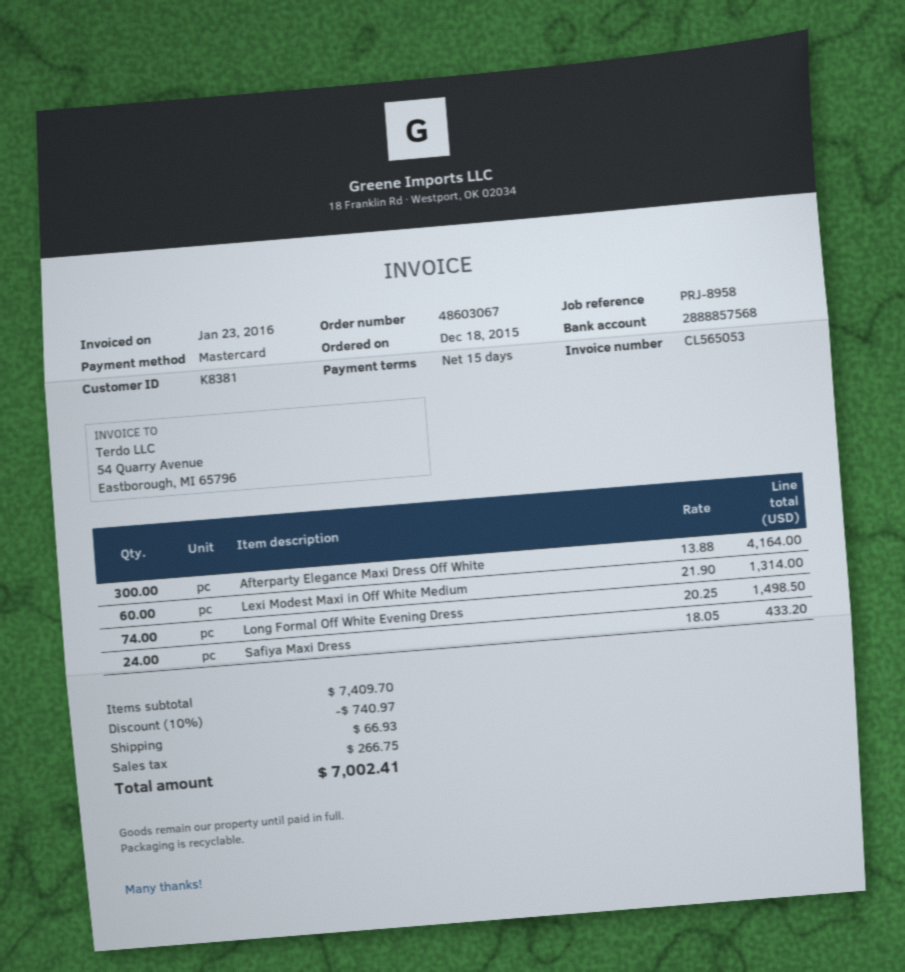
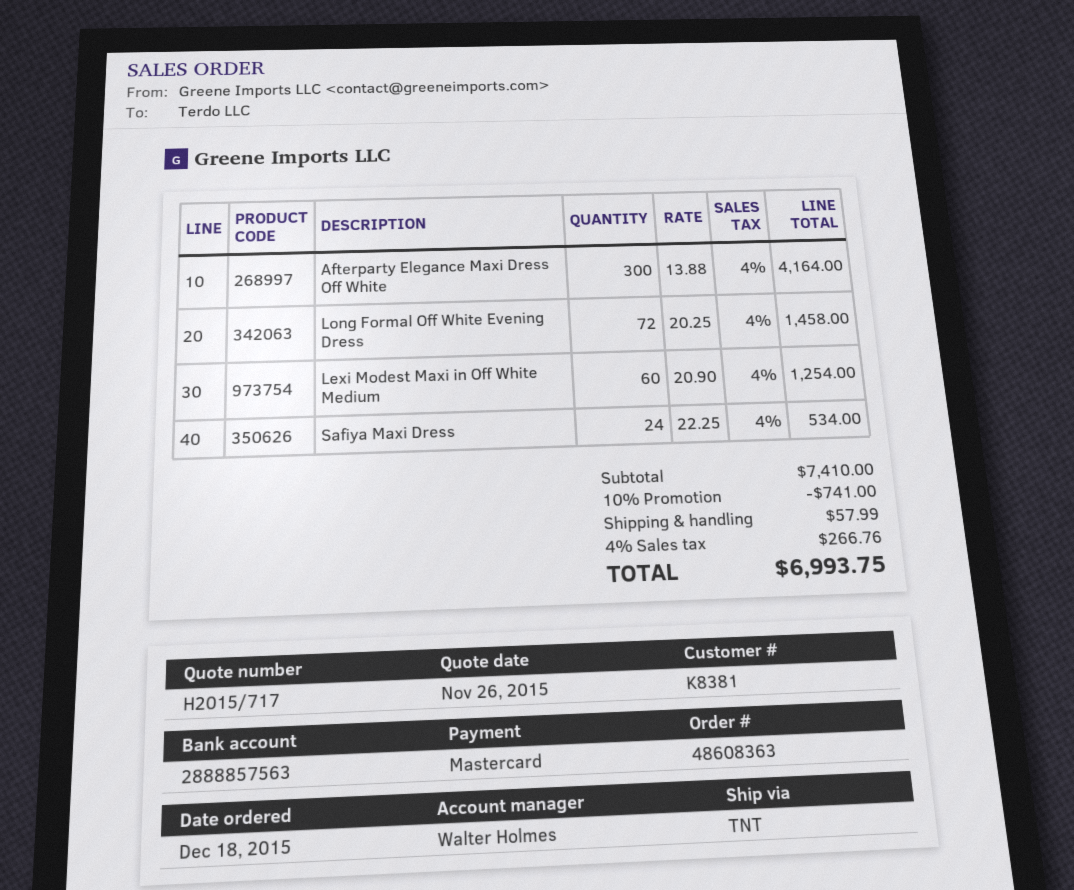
order number: 48603067 -> 48608363
bank account: 2888857568 -> 2888857563
Lexi Modest Maxi in Off White Medium: 60 x 21.90 = 1314.00 -> 60 x 20.90 = 1254.00
Long Formal Off White Evening Dress: 74 x 20.25 = 1498.50 -> 72 x 20.25 = 1458.00
Safiya Maxi Dress: 24 x 18.05 = 433.20 -> 24 x 22.25 = 534.00
subtotal: 7409.70 -> 7410.00
discount: 10% = 740.97 -> 10% = 741.00
shipping: 66.93 -> 57.99
tax: 266.75 -> 266.76
total: 7002.41 -> 6993.75

